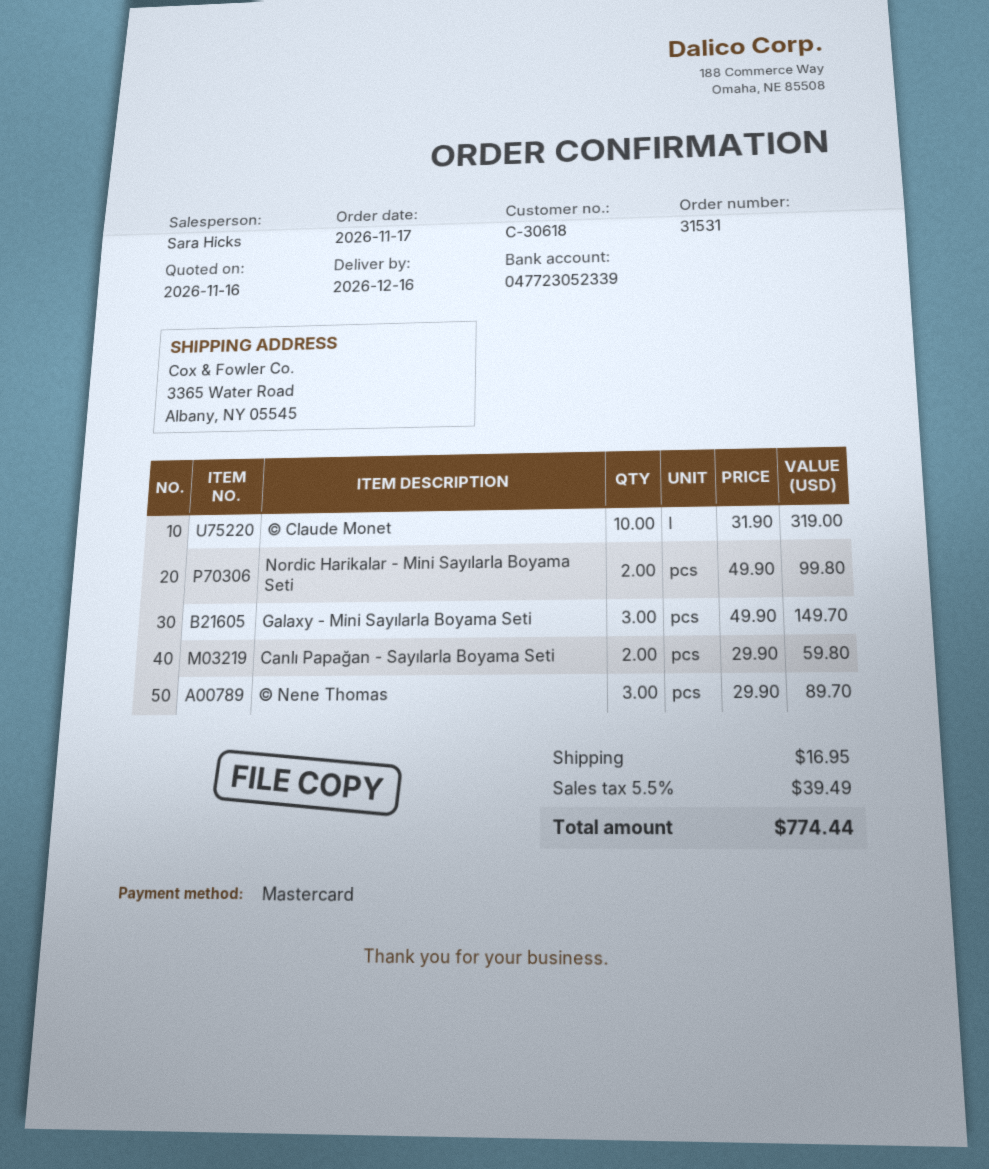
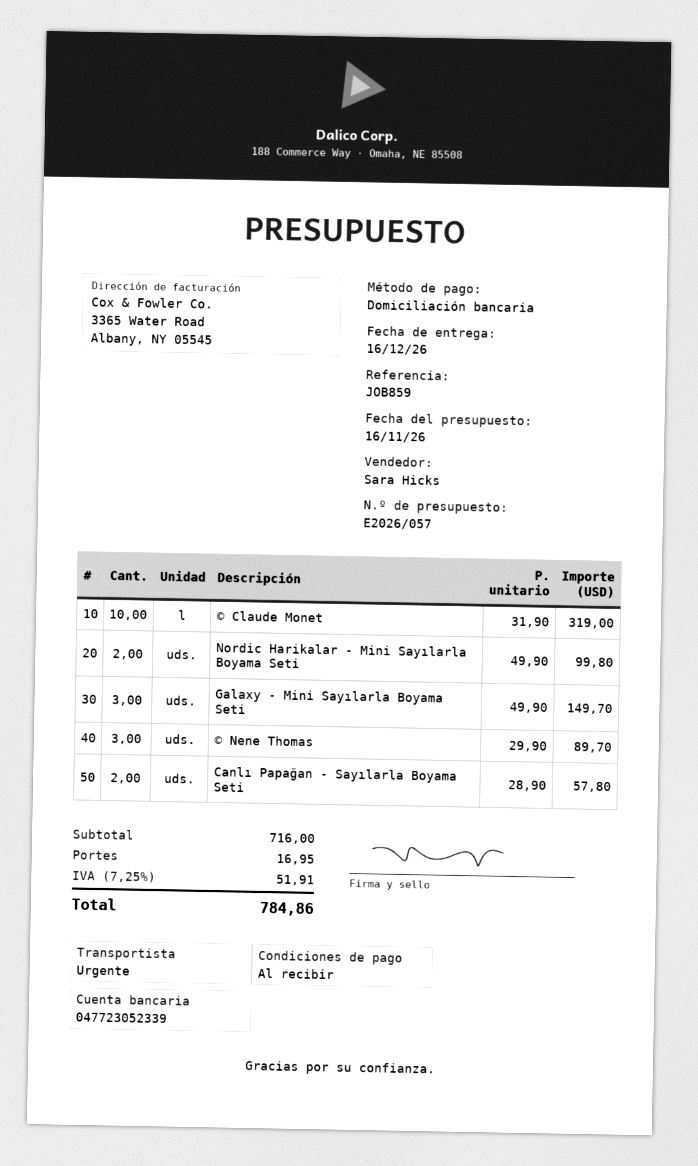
payment method: Mastercard -> direct debit
Canlı Papağan - Sayılarla Boyama Seti: 2 x 29.90 = 59.80 -> 2 x 28.90 = 57.80
tax: 5.5% = 39.49 -> 7.25% = 51.91
total: 774.44 -> 784.86

